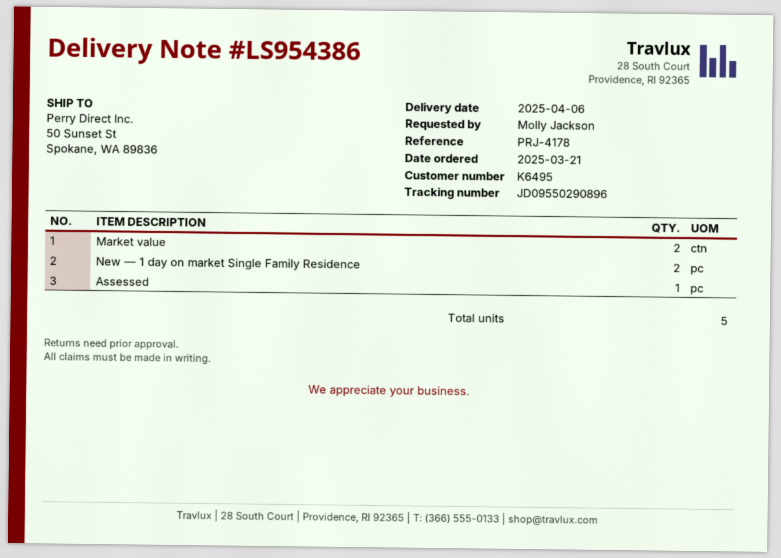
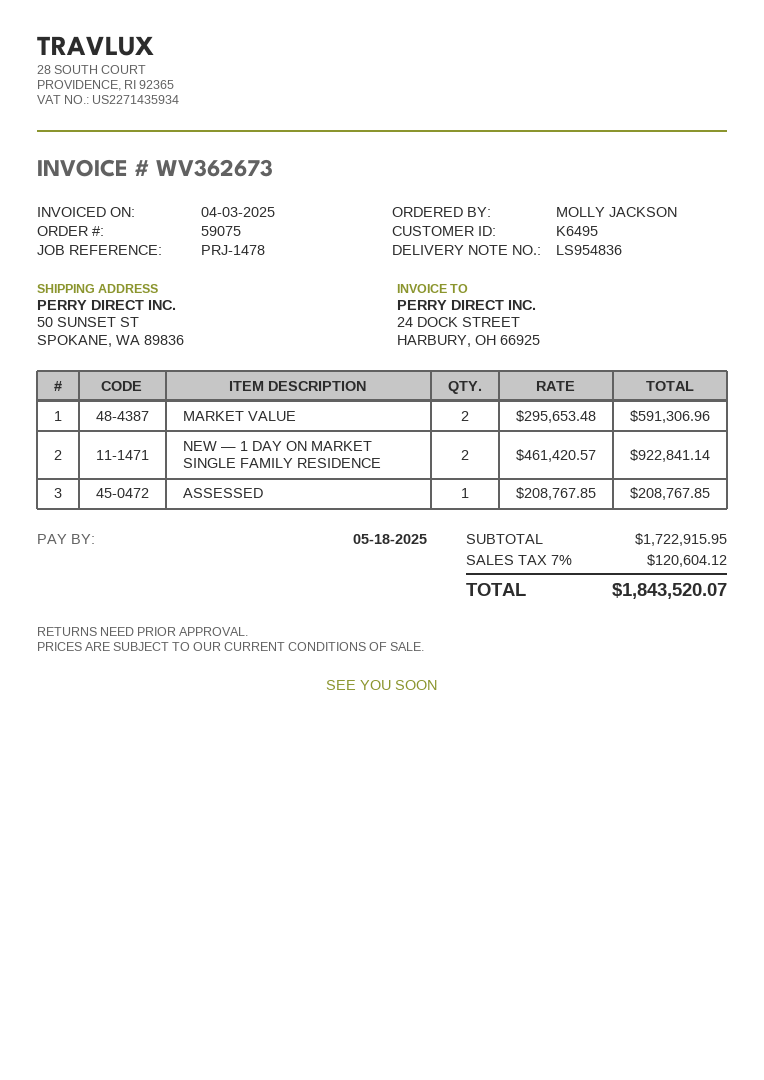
delivery note number: LS954386 -> LS954836
reference: PRJ-4178 -> PRJ-1478

